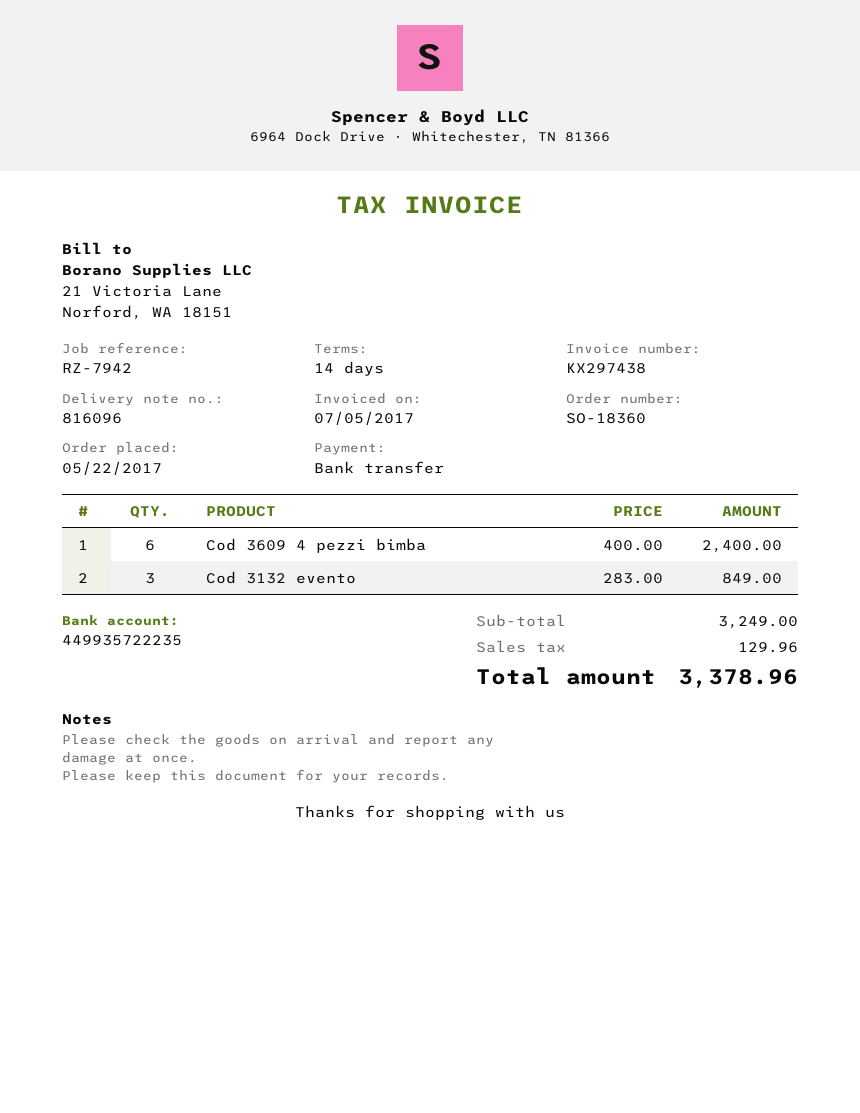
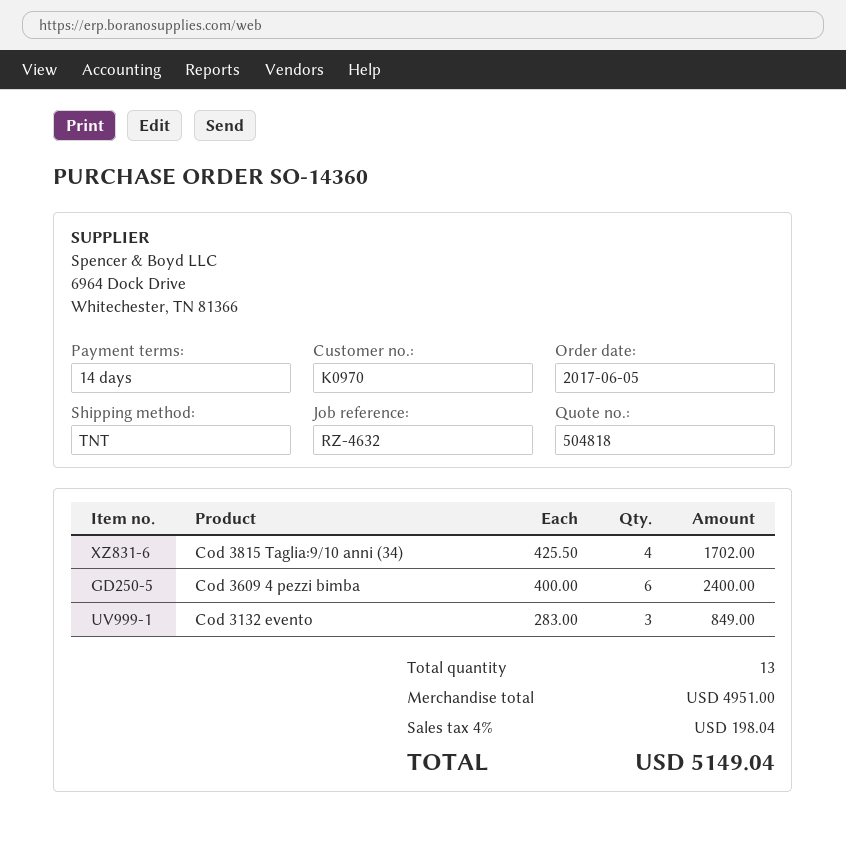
order number: SO-18360 -> SO-14360
order date: 2017-05-22 -> 2017-06-05
reference: RZ-7942 -> RZ-4632
Cod 3815 Taglia:9/10 anni (34): none -> 4 x 425.50 = 1702.00
subtotal: 3249.00 -> 4951.00
tax: 129.96 -> 198.04
total: 3378.96 -> 5149.04

